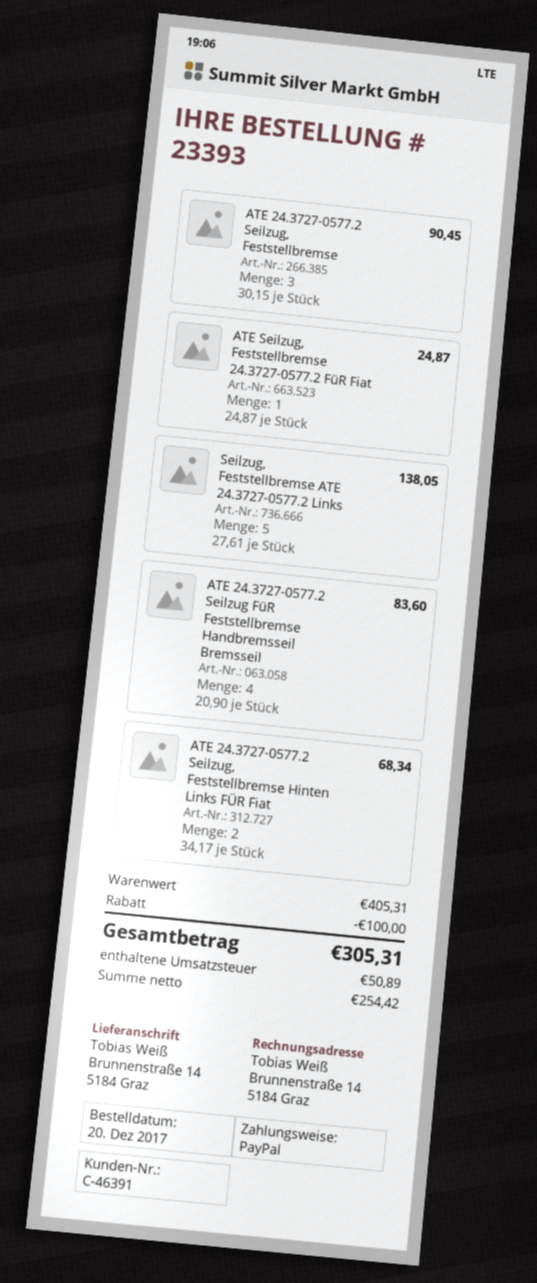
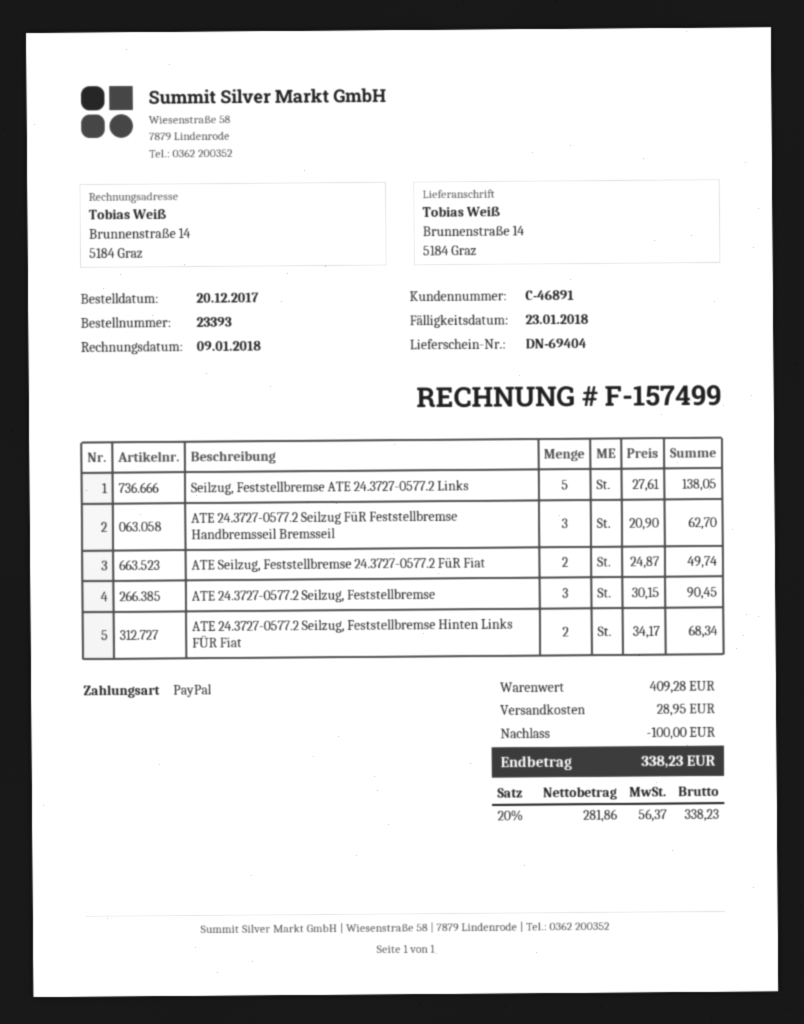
customer number: C-46391 -> C-46891
ATE Seilzug, Feststellbremse 24.3727-0577.2 FüR Fiat: 1 x 24.87 = 24.87 -> 2 x 24.87 = 49.74
ATE 24.3727-0577.2 Seilzug FüR Feststellbremse Handbremsseil Bremsseil: 4 x 20.90 = 83.60 -> 3 x 20.90 = 62.70
subtotal: 405.31 -> 409.28
shipping: none -> 28.95
net: 254.42 -> 281.86
tax: 50.89 -> 56.37
total: 305.31 -> 338.23

